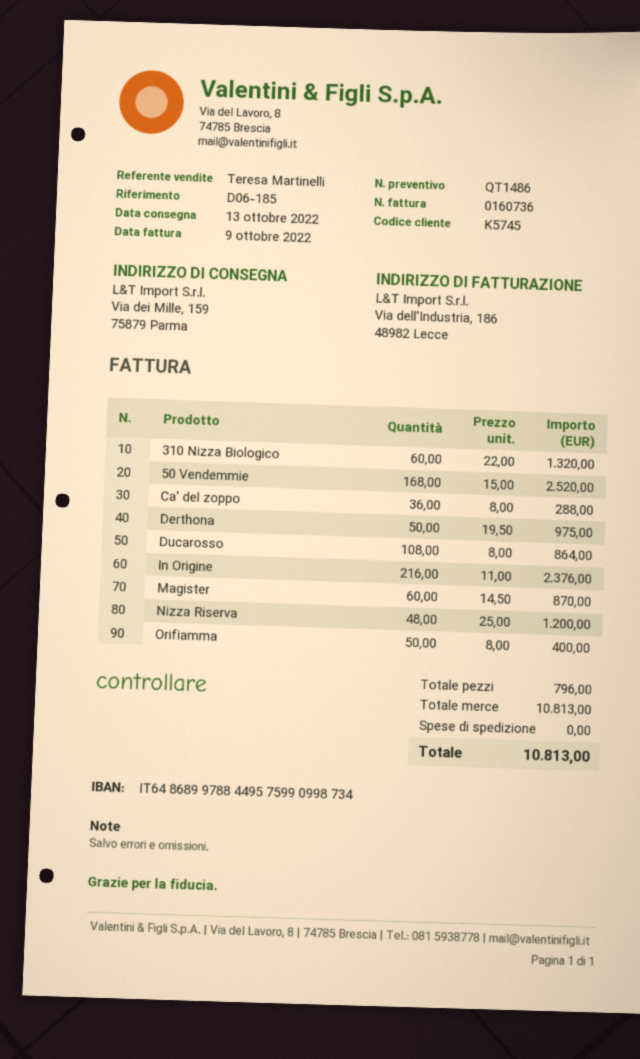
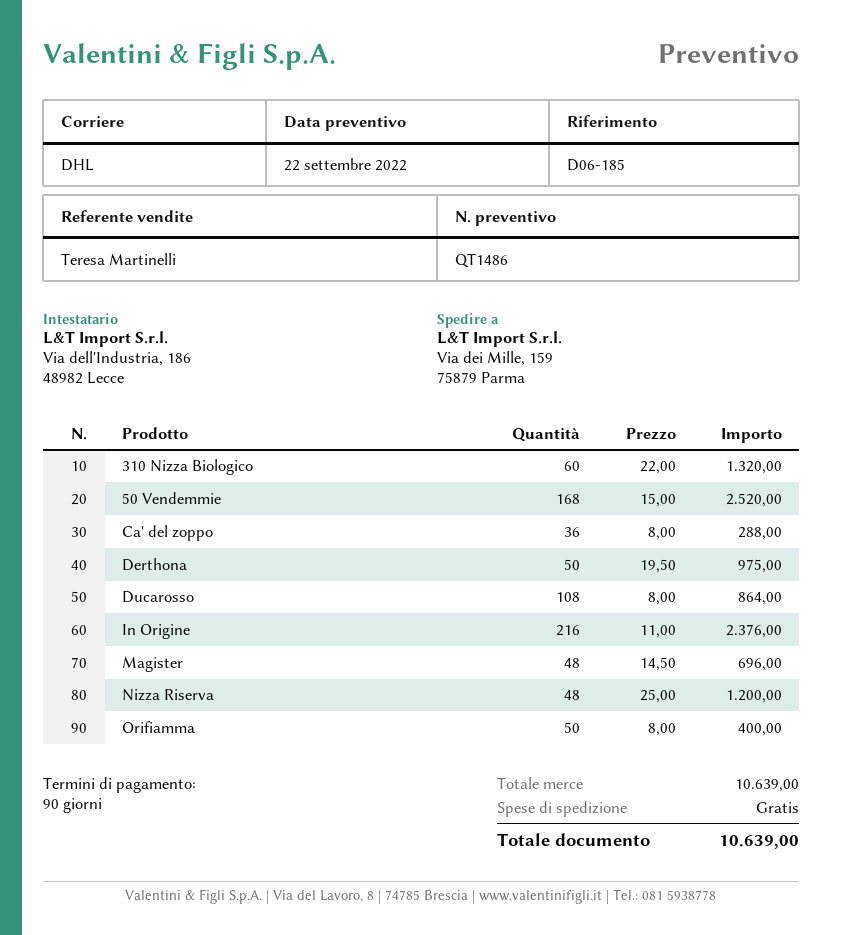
Magister: 60 x 14.50 = 870.00 -> 48 x 14.50 = 696.00
subtotal: 10813.00 -> 10639.00
total: 10813.00 -> 10639.00

